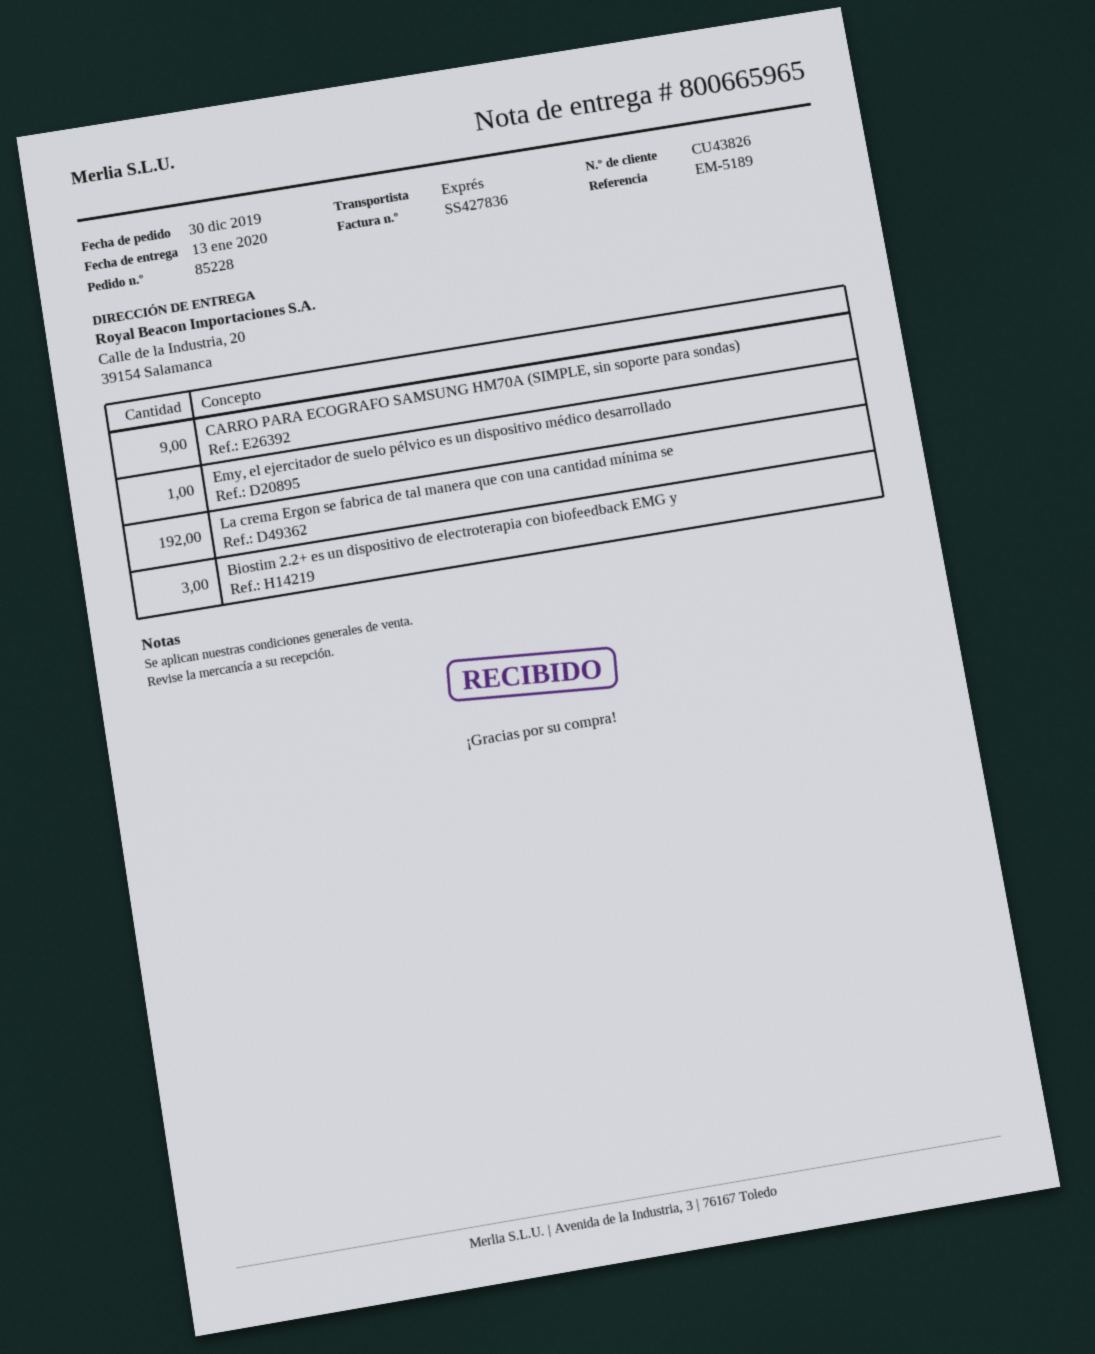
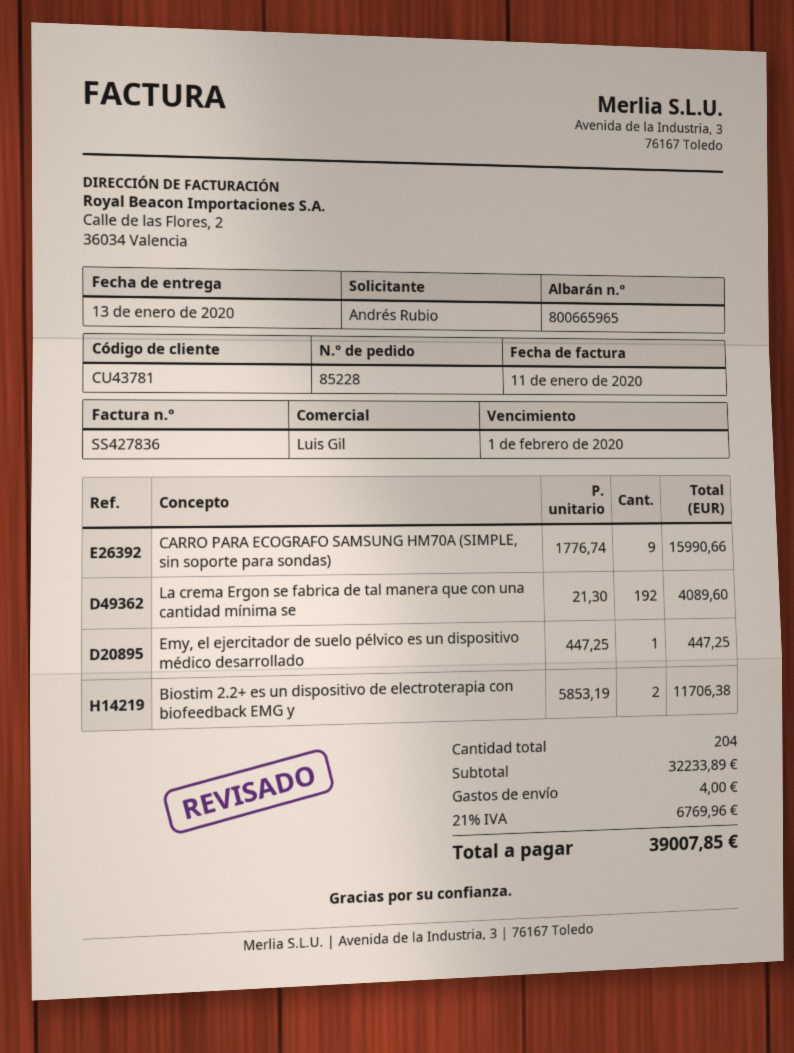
customer number: CU43826 -> CU43781
Biostim 2.2+ es un dispositivo de electroterapia con biofeedback EMG y: 3 -> 2

